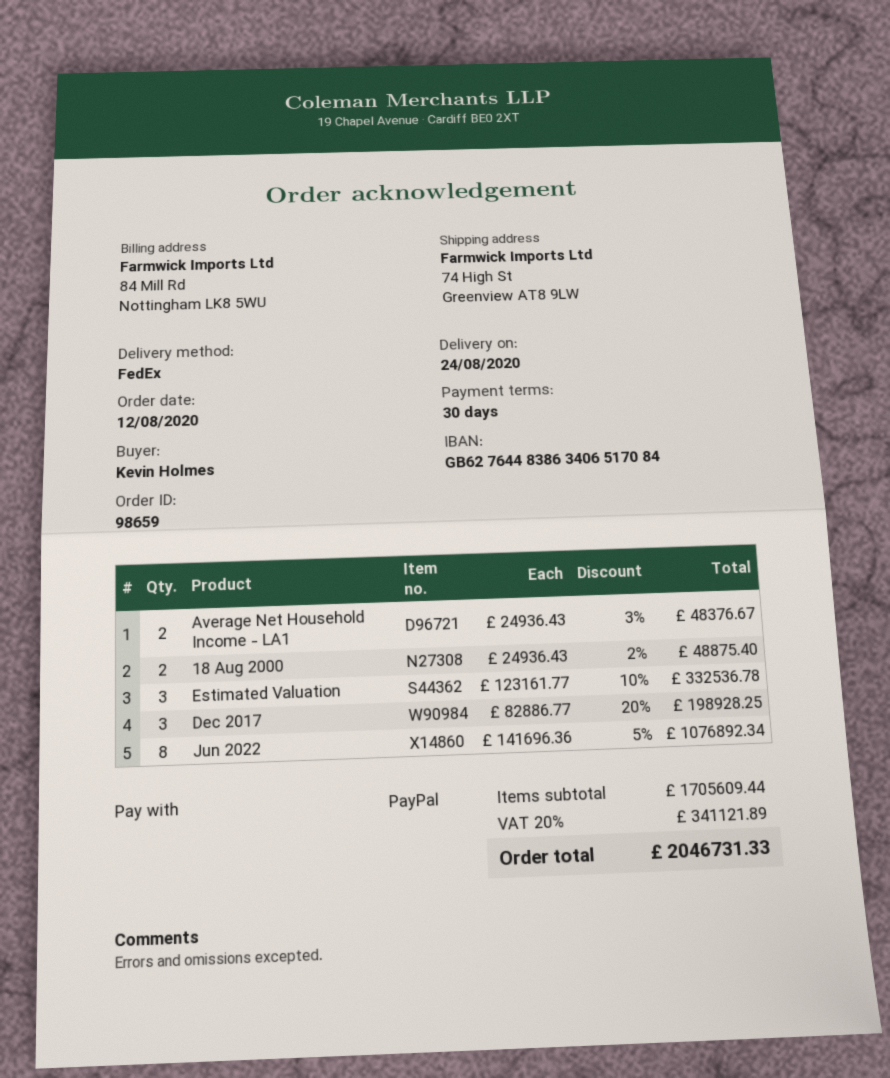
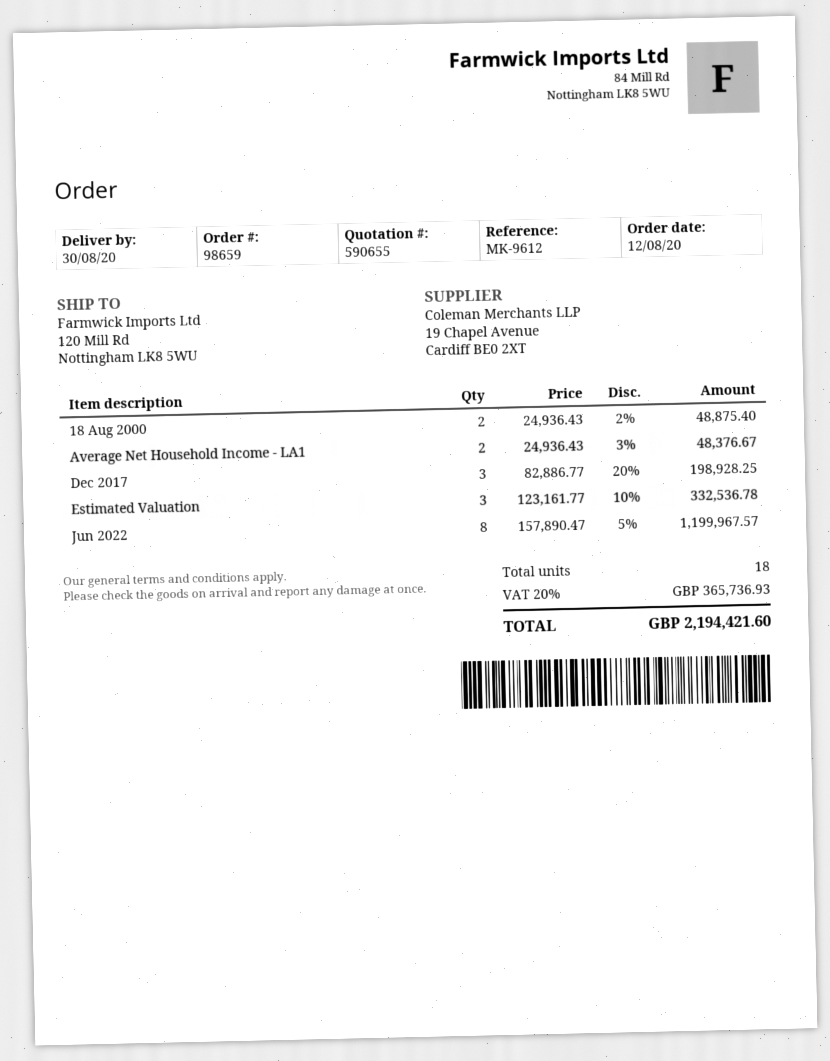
delivery date: 2020-08-24 -> 2020-08-30
ship to: 74 High St, Greenview AT8 9LW -> 120 Mill Rd, Nottingham LK8 5WU
Jun 2022: 8 x 141696.36 - 5% = 1076892.34 -> 8 x 157890.47 - 5% = 1199967.57
tax: 20% = 341121.89 -> 20% = 365736.93
total: 2046731.33 -> 2194421.60

